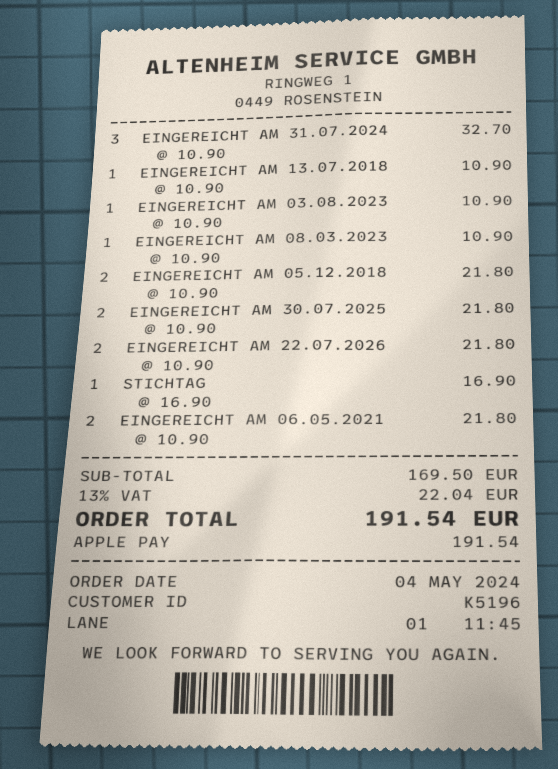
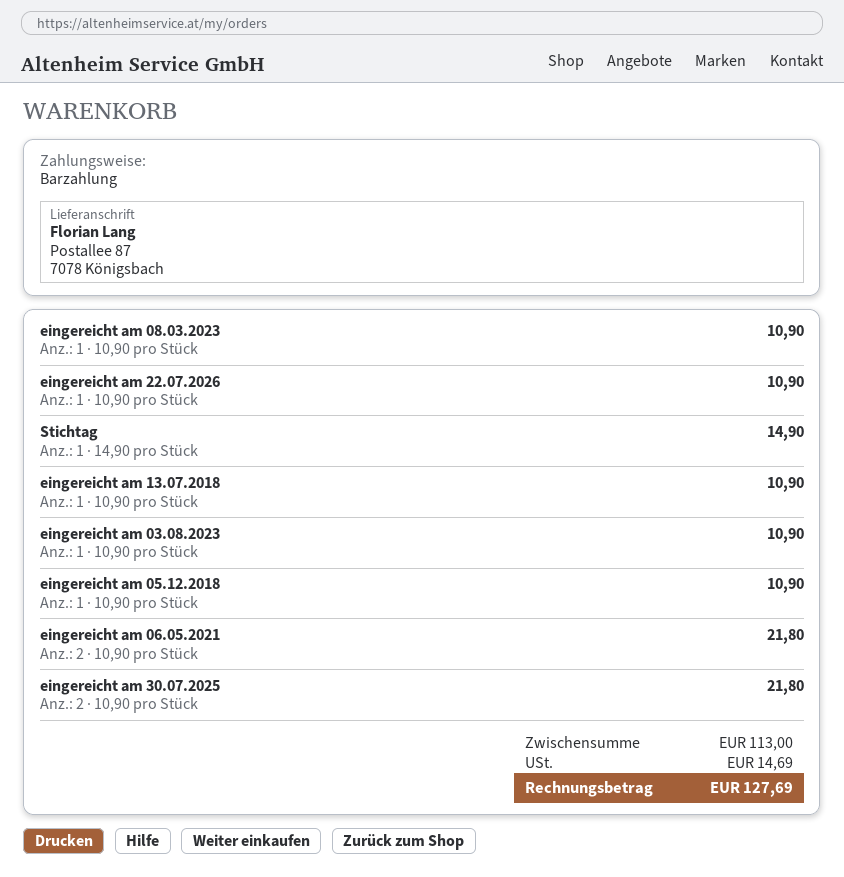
payment method: Apple Pay -> cash
EINGEREICHT AM 31.07.2024: 3 x 10.90 = 32.70 -> none
EINGEREICHT AM 05.12.2018: 2 x 10.90 = 21.80 -> 1 x 10.90 = 10.90
EINGEREICHT AM 22.07.2026: 2 x 10.90 = 21.80 -> 1 x 10.90 = 10.90
STICHTAG: 1 x 16.90 = 16.90 -> 1 x 14.90 = 14.90
subtotal: 169.50 -> 113.00
tax: 22.04 -> 14.69
total: 191.54 -> 127.69

